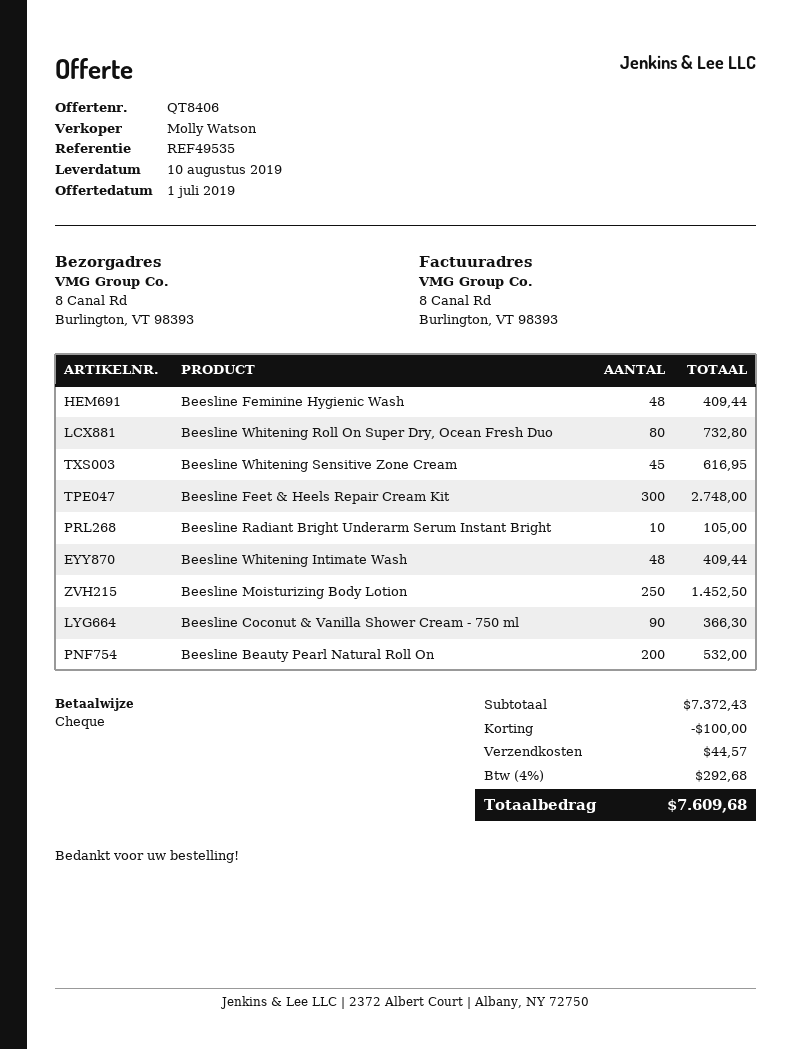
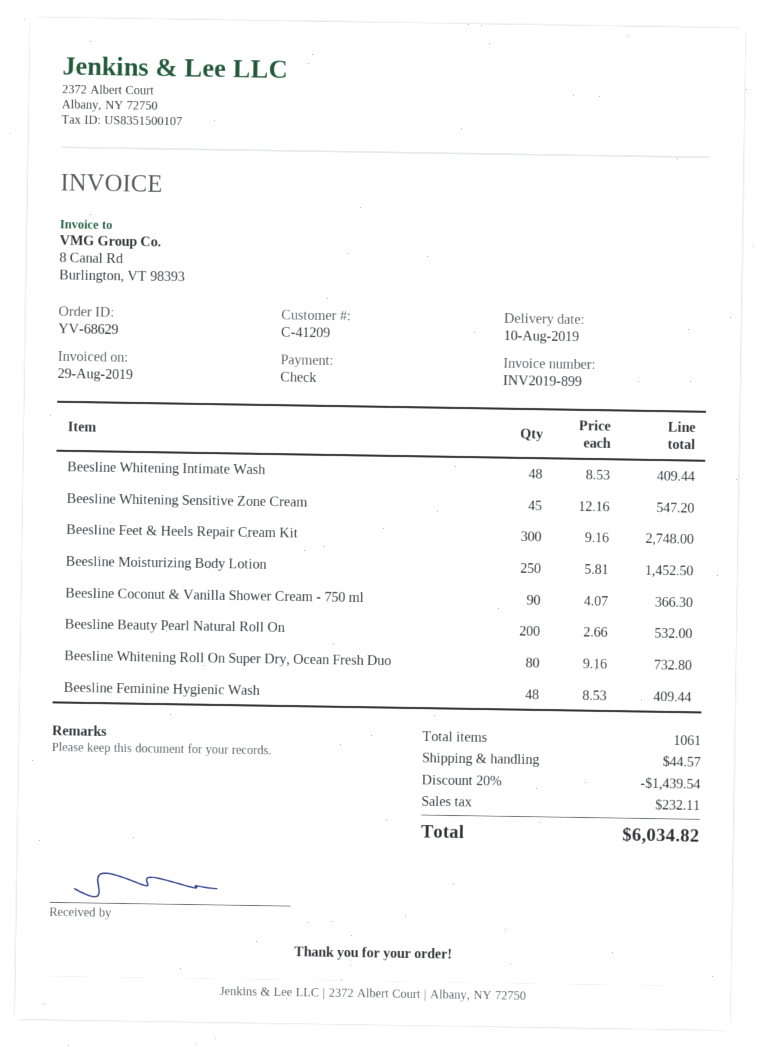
Beesline Whitening Sensitive Zone Cream: 45 for 616.95 -> 45 for 547.20
Beesline Radiant Bright Underarm Serum Instant Bright: 10 for 105.00 -> none
discount: 100.00 -> 1439.54
tax: 292.68 -> 232.11
total: 7609.68 -> 6034.82

